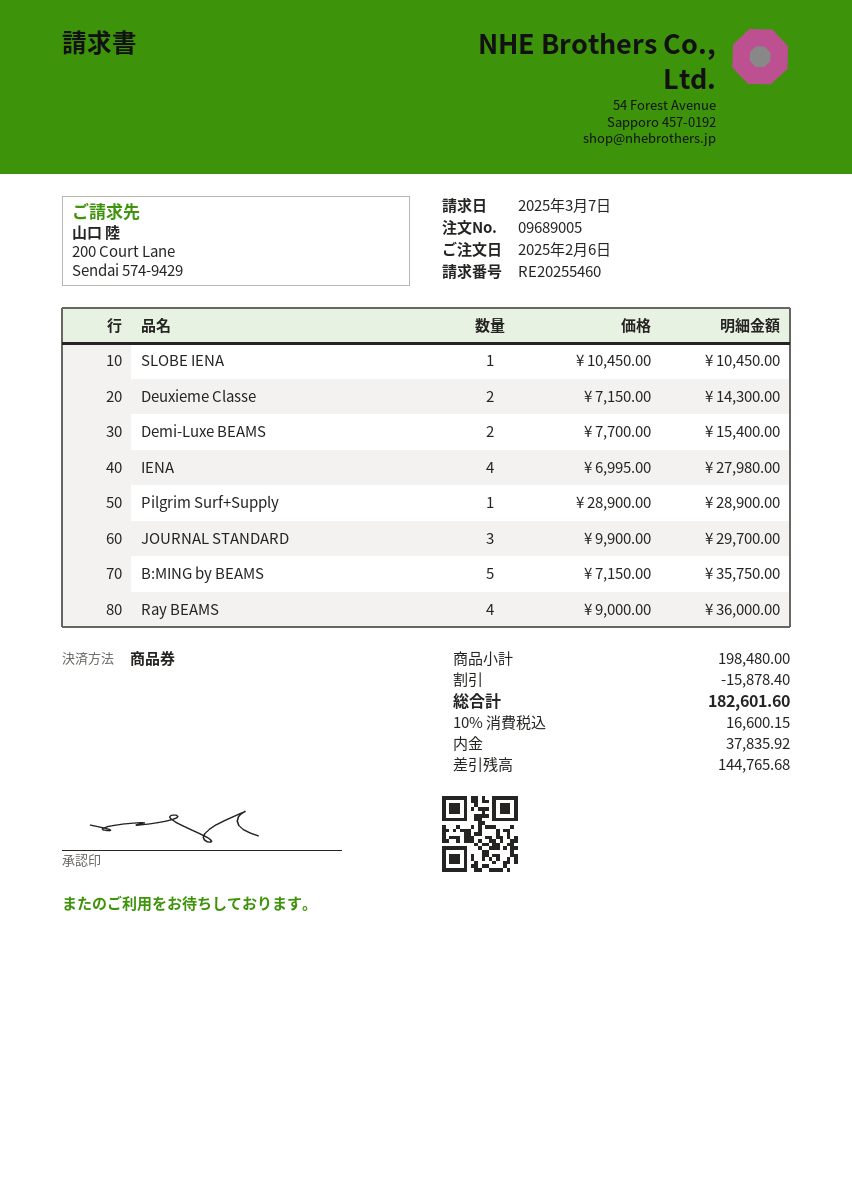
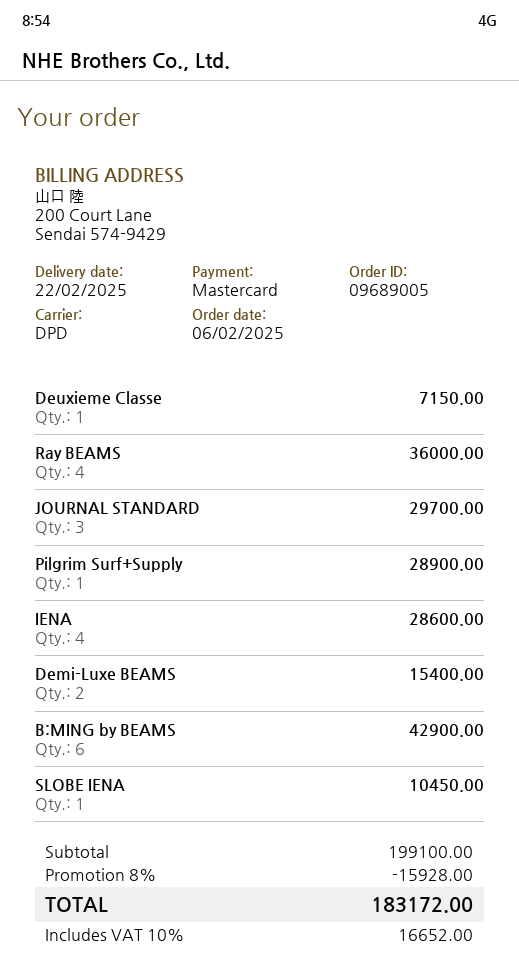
payment method: gift card -> Mastercard
Deuxieme Classe: 2 for 14300.00 -> 1 for 7150.00
IENA: 4 for 27980.00 -> 4 for 28600.00
B:MING by BEAMS: 5 for 35750.00 -> 6 for 42900.00
subtotal: 198480.00 -> 199100.00
discount: 15878.40 -> 15928.00
tax: 10% = 16600.15 -> 10% = 16652.00
total: 182601.60 -> 183172.00

